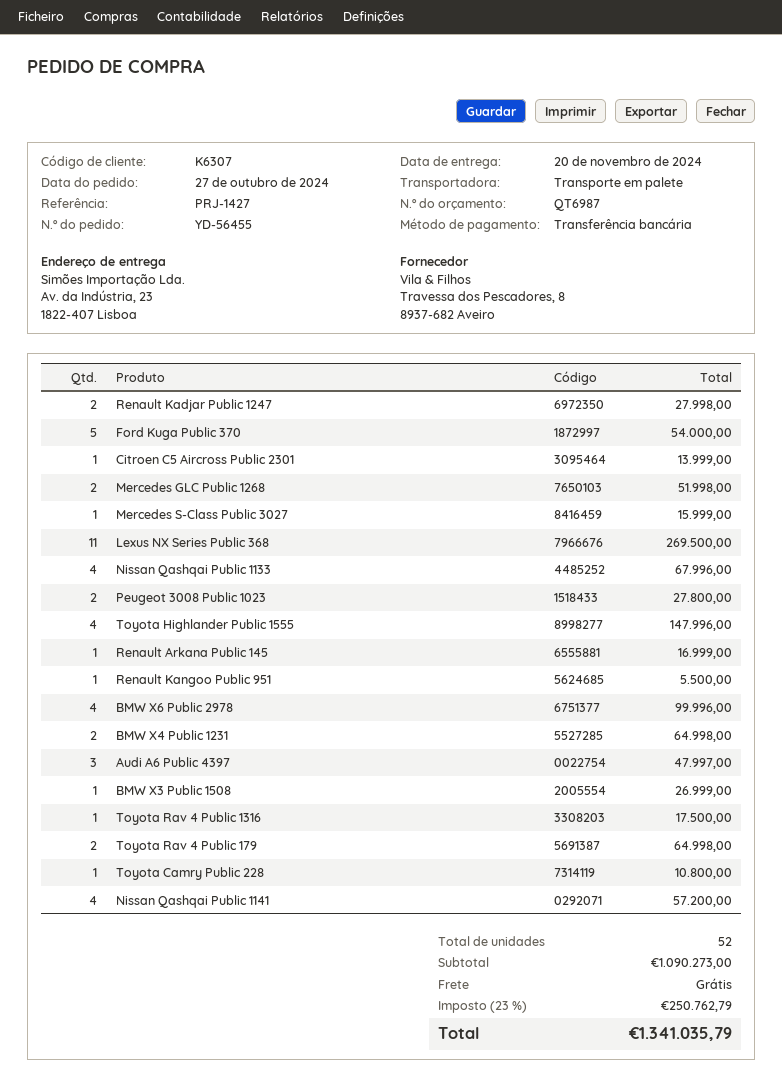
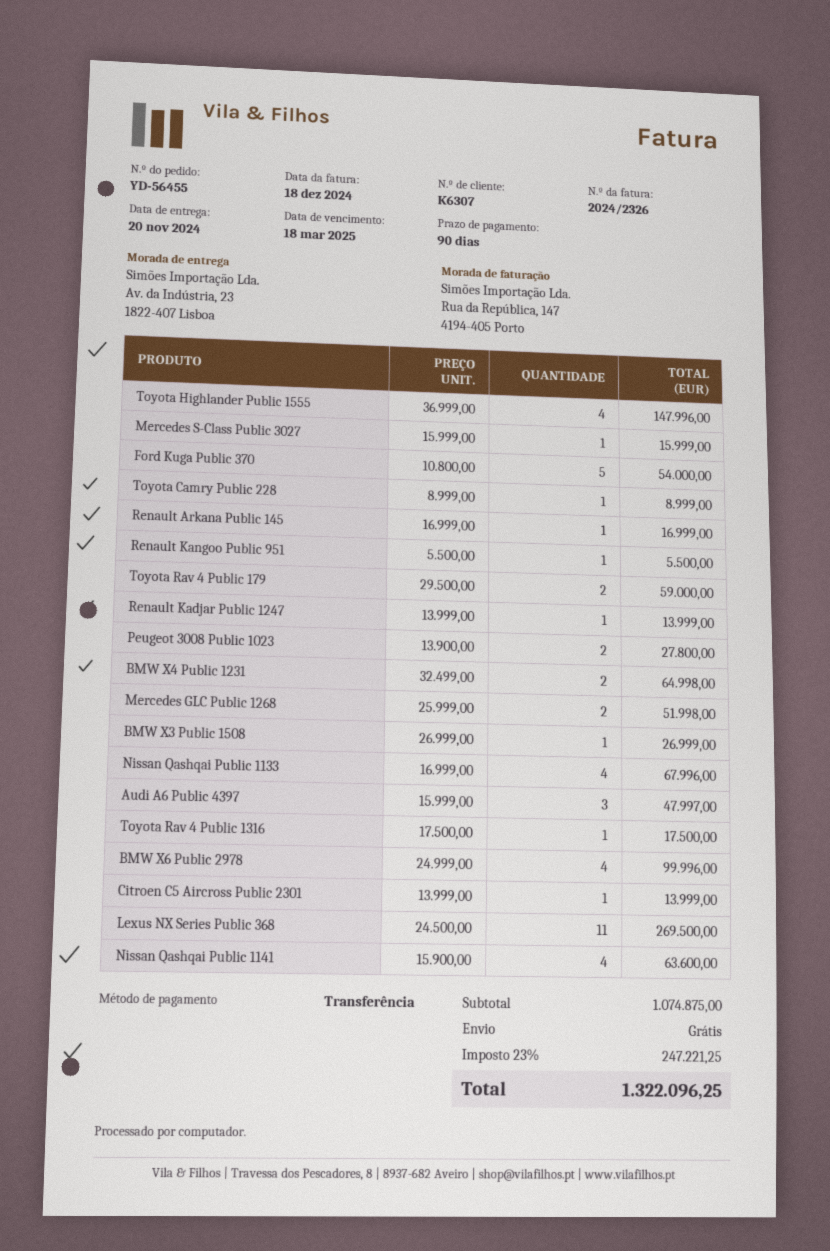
Renault Kadjar Public 1247: 2 for 27998.00 -> 1 for 13999.00
Toyota Rav 4 Public 179: 2 for 64998.00 -> 2 for 59000.00
Toyota Camry Public 228: 1 for 10800.00 -> 1 for 8999.00
Nissan Qashqai Public 1141: 4 for 57200.00 -> 4 for 63600.00
subtotal: 1090273.00 -> 1074875.00
tax: 23% = 250762.79 -> 23% = 247221.25
total: 1341035.79 -> 1322096.25

